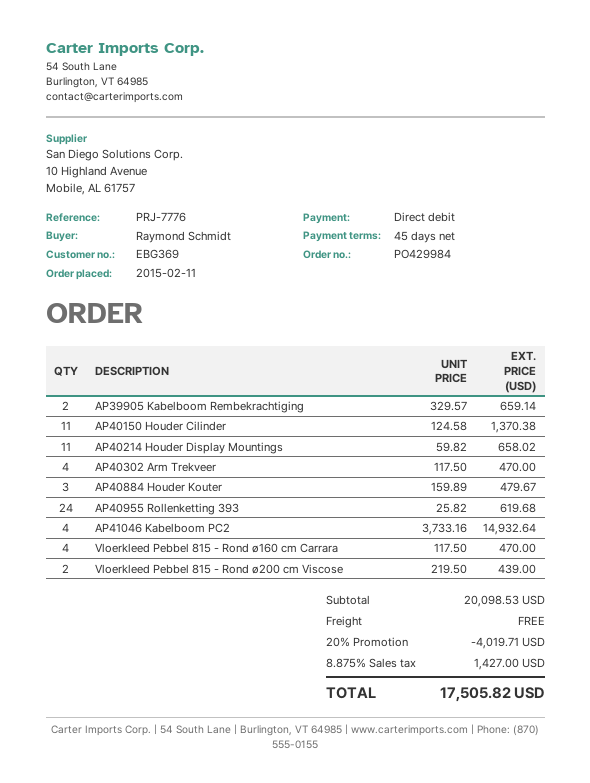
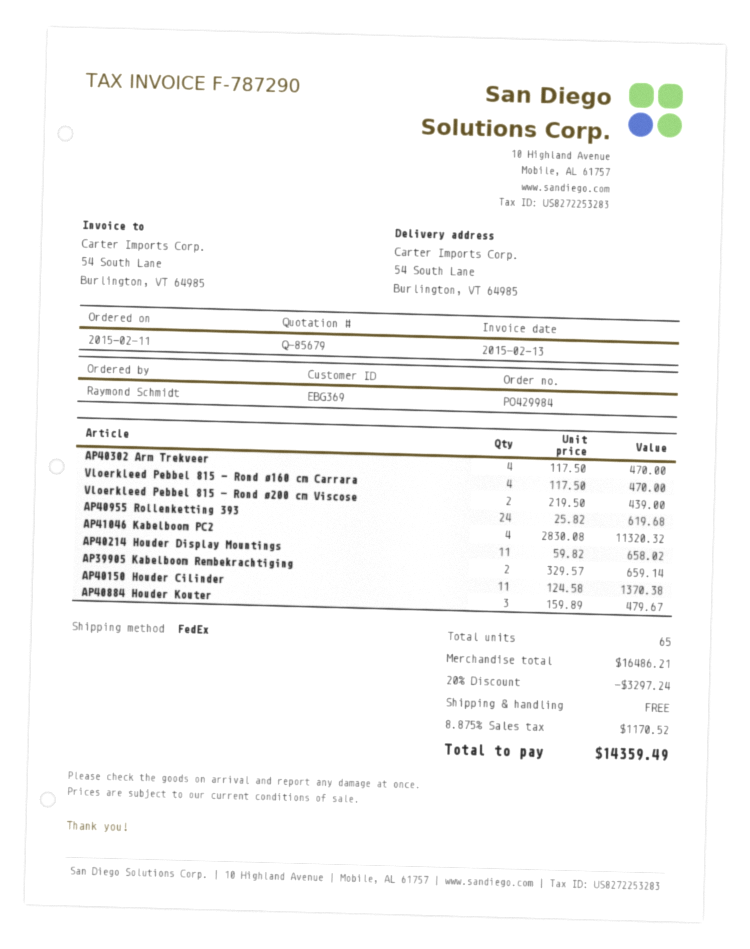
AP41046 Kabelboom PC2: 4 x 3733.16 = 14932.64 -> 4 x 2830.08 = 11320.32
subtotal: 20098.53 -> 16486.21
discount: 20% = 4019.71 -> 20% = 3297.24
tax: 8.875% = 1427.00 -> 8.875% = 1170.52
total: 17505.82 -> 14359.49

